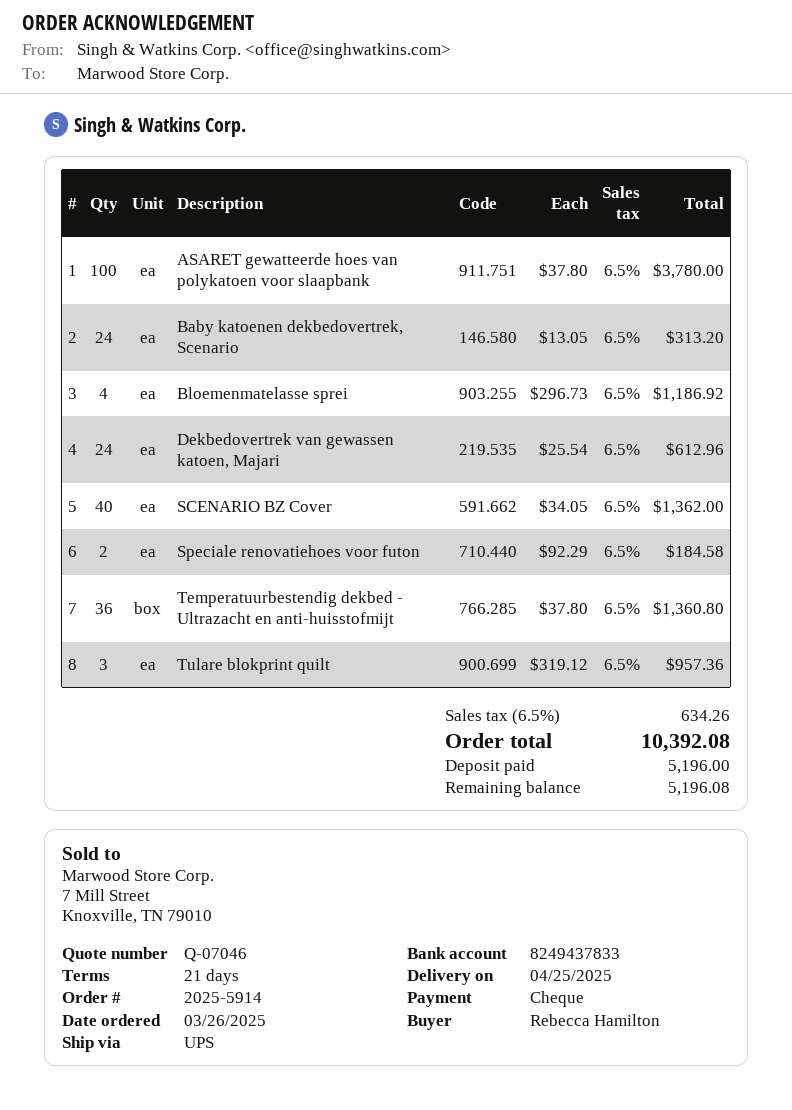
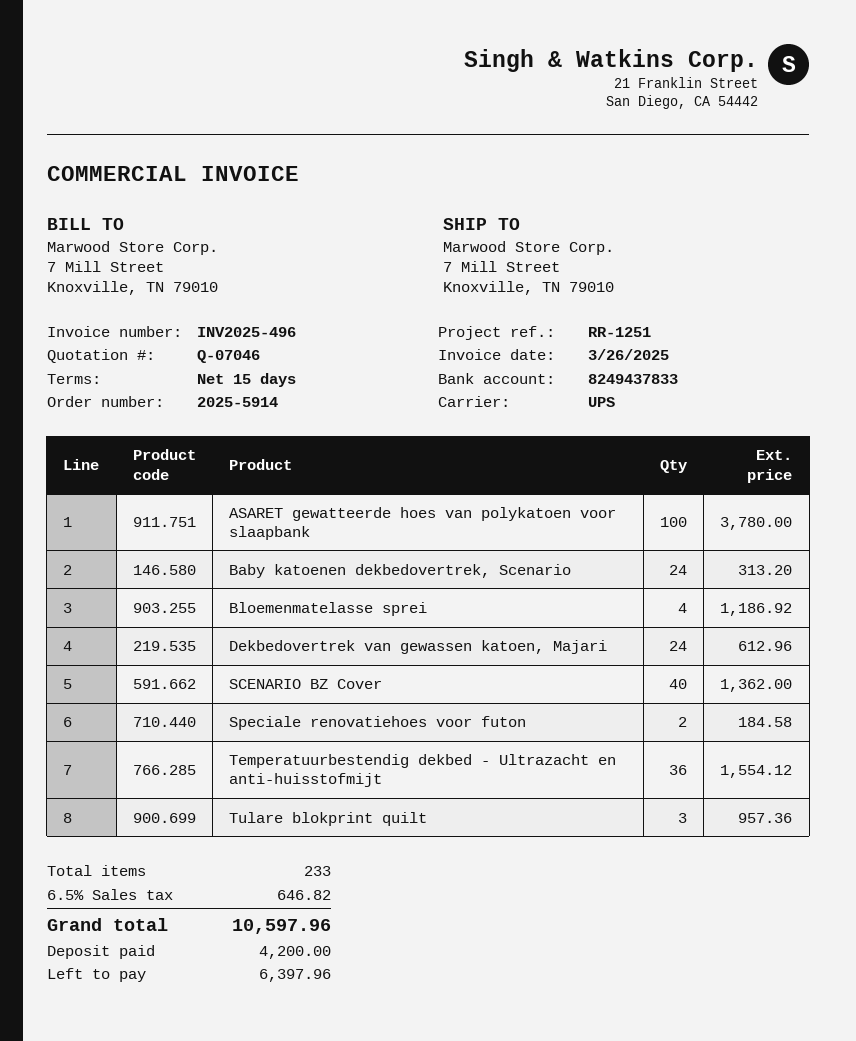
payment terms: 21 days -> 15 days
Temperatuurbestendig dekbed - Ultrazacht en anti-huisstofmijt: 36 for 1360.80 -> 36 for 1554.12
tax: 6.5% = 634.26 -> 6.5% = 646.82
total: 10392.08 -> 10597.96
deposit: 5196.00 -> 4200.00
balance: 5196.08 -> 6397.96

